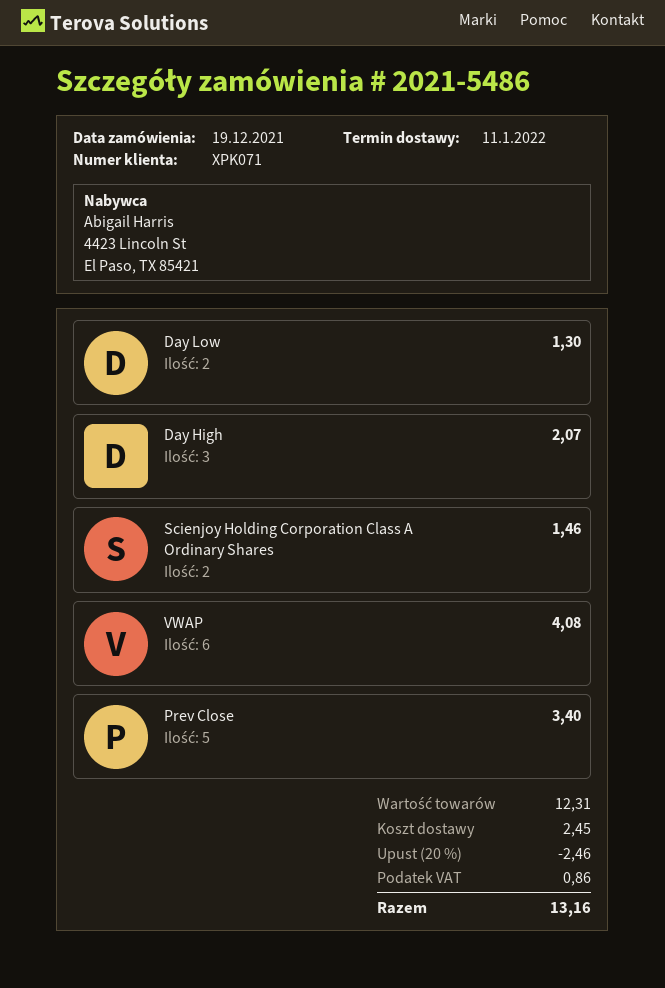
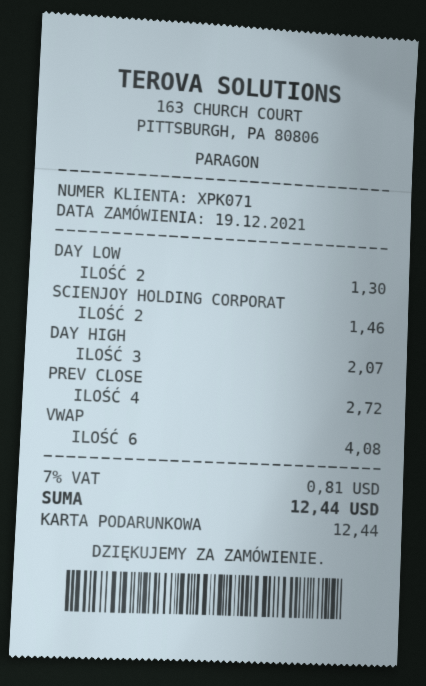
Prev Close: 5 for 3.40 -> 4 for 2.72
discount: 20% = 2.46 -> none
shipping: 2.45 -> none
tax: 0.86 -> 0.81
total: 13.16 -> 12.44

